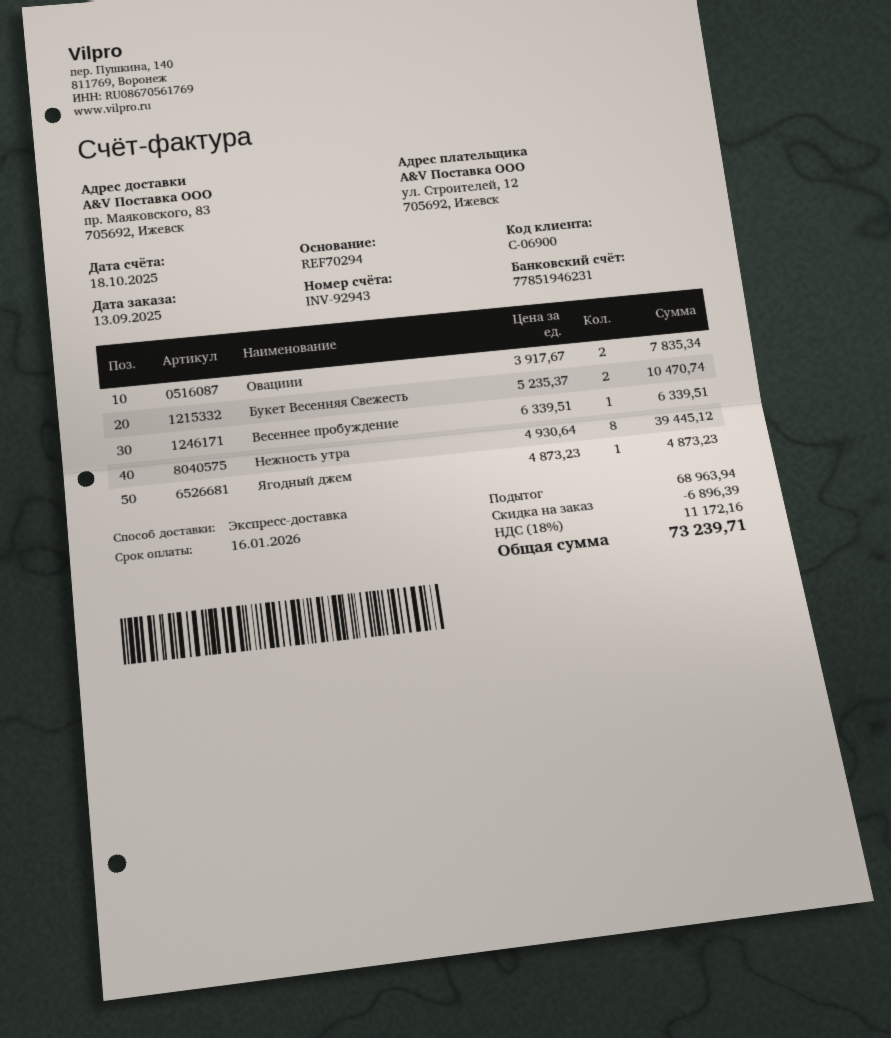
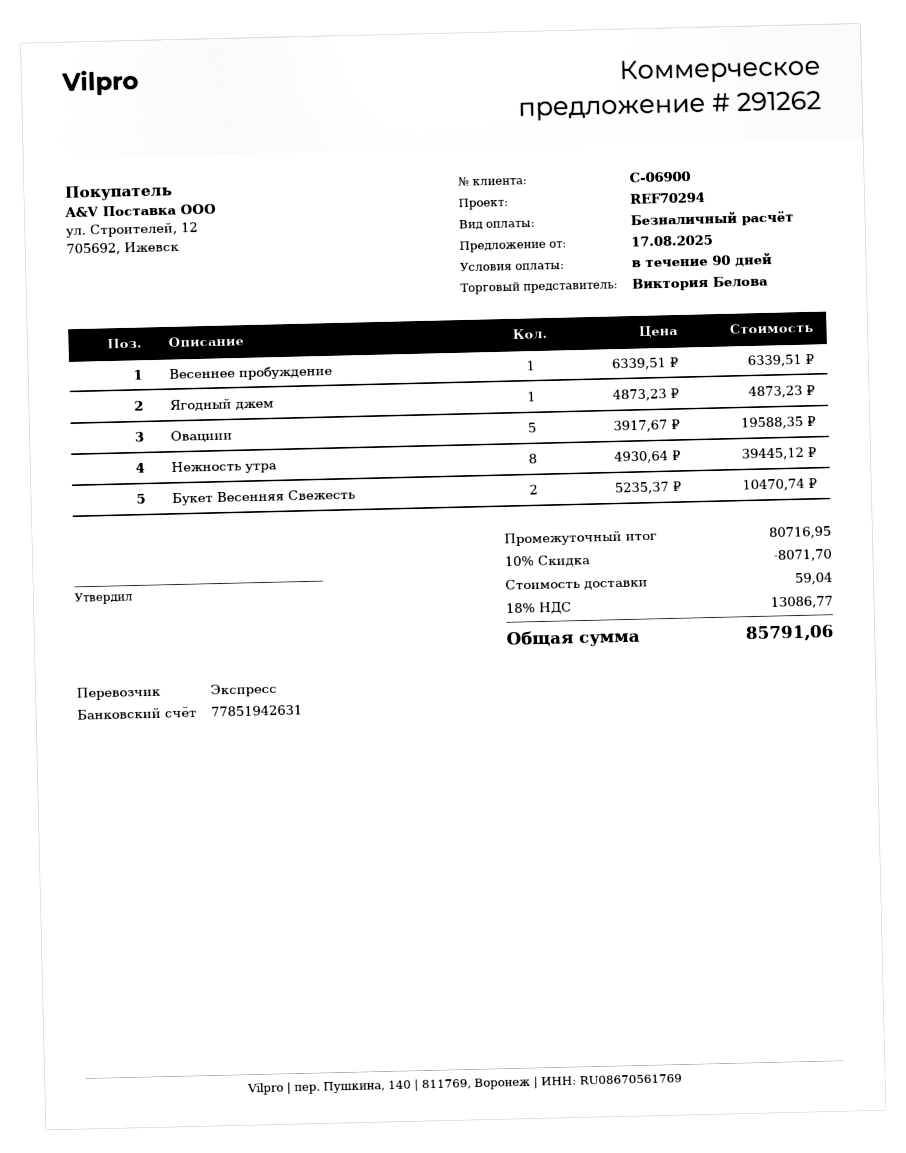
bank account: 77851946231 -> 77851942631
Овациии: 2 x 3917.67 = 7835.34 -> 5 x 3917.67 = 19588.35
subtotal: 68963.94 -> 80716.95
discount: 6896.39 -> 8071.70
shipping: none -> 59.04
tax: 18% = 11172.16 -> 18% = 13086.77
total: 73239.71 -> 85791.06

